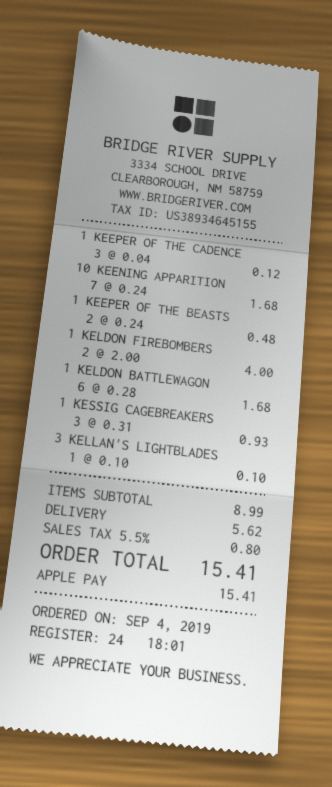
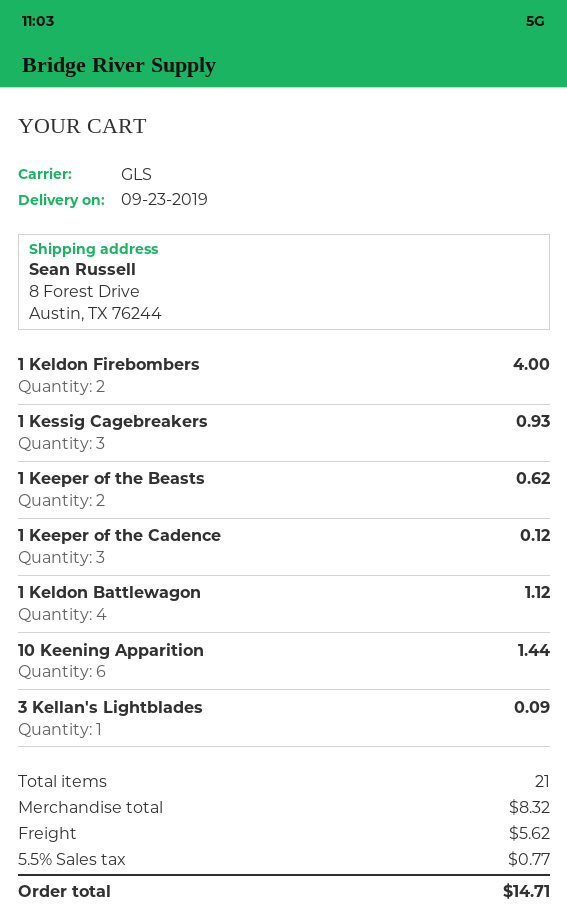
10 KEENING APPARITION: 7 for 1.68 -> 6 for 1.44
1 KEEPER OF THE BEASTS: 2 for 0.48 -> 2 for 0.62
1 KELDON BATTLEWAGON: 6 for 1.68 -> 4 for 1.12
3 KELLAN'S LIGHTBLADES: 1 for 0.10 -> 1 for 0.09
subtotal: 8.99 -> 8.32
tax: 5.5% = 0.80 -> 5.5% = 0.77
total: 15.41 -> 14.71

